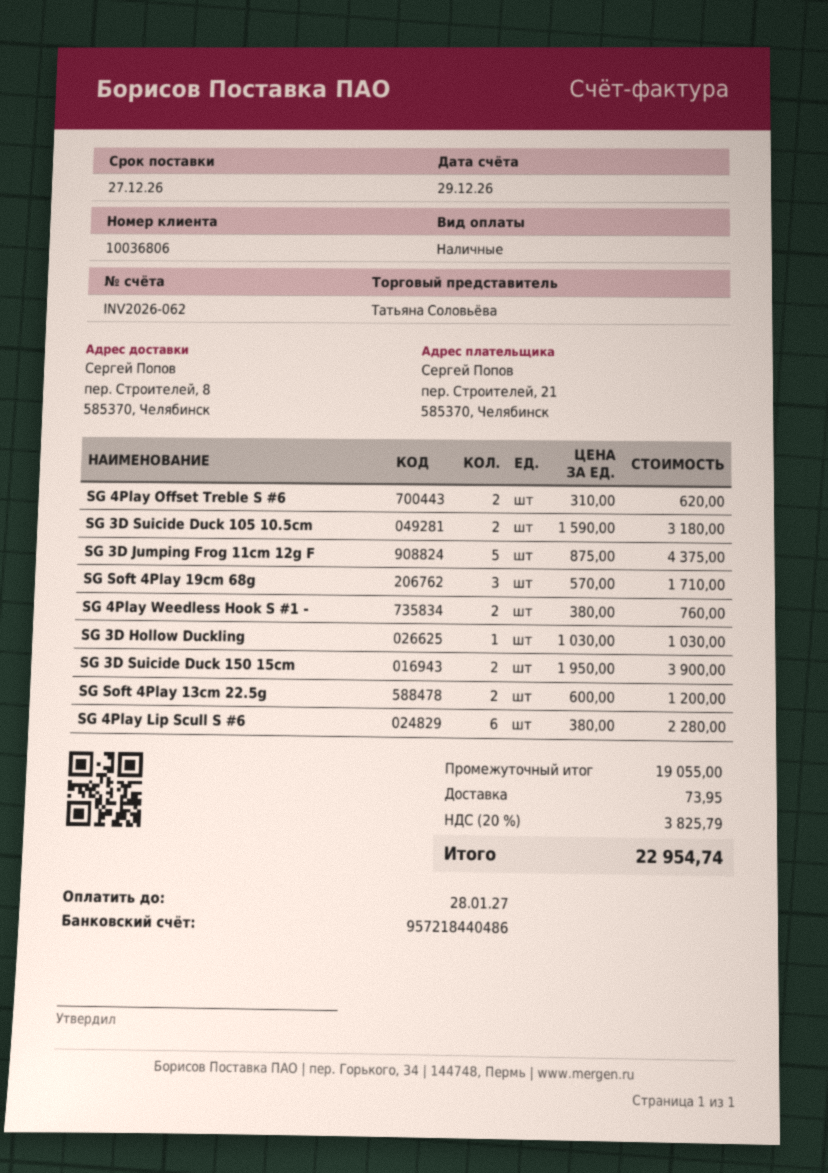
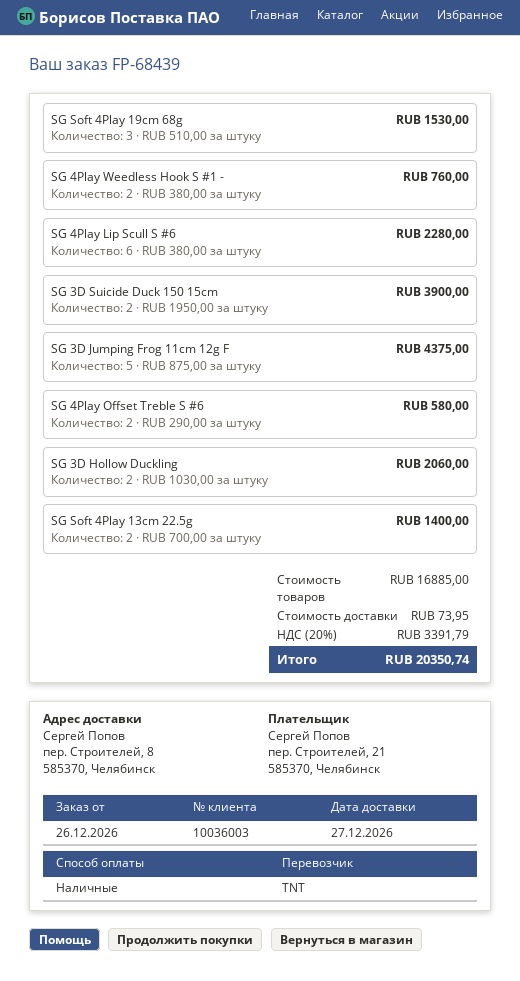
customer number: 10036806 -> 10036003
SG 4Play Offset Treble S #6: 2 x 310.00 = 620.00 -> 2 x 290.00 = 580.00
SG 3D Suicide Duck 105 10.5cm: 2 x 1590.00 = 3180.00 -> none
SG Soft 4Play 19cm 68g: 3 x 570.00 = 1710.00 -> 3 x 510.00 = 1530.00
SG 3D Hollow Duckling: 1 x 1030.00 = 1030.00 -> 2 x 1030.00 = 2060.00
SG Soft 4Play 13cm 22.5g: 2 x 600.00 = 1200.00 -> 2 x 700.00 = 1400.00
subtotal: 19055.00 -> 16885.00
tax: 20% = 3825.79 -> 20% = 3391.79
total: 22954.74 -> 20350.74

